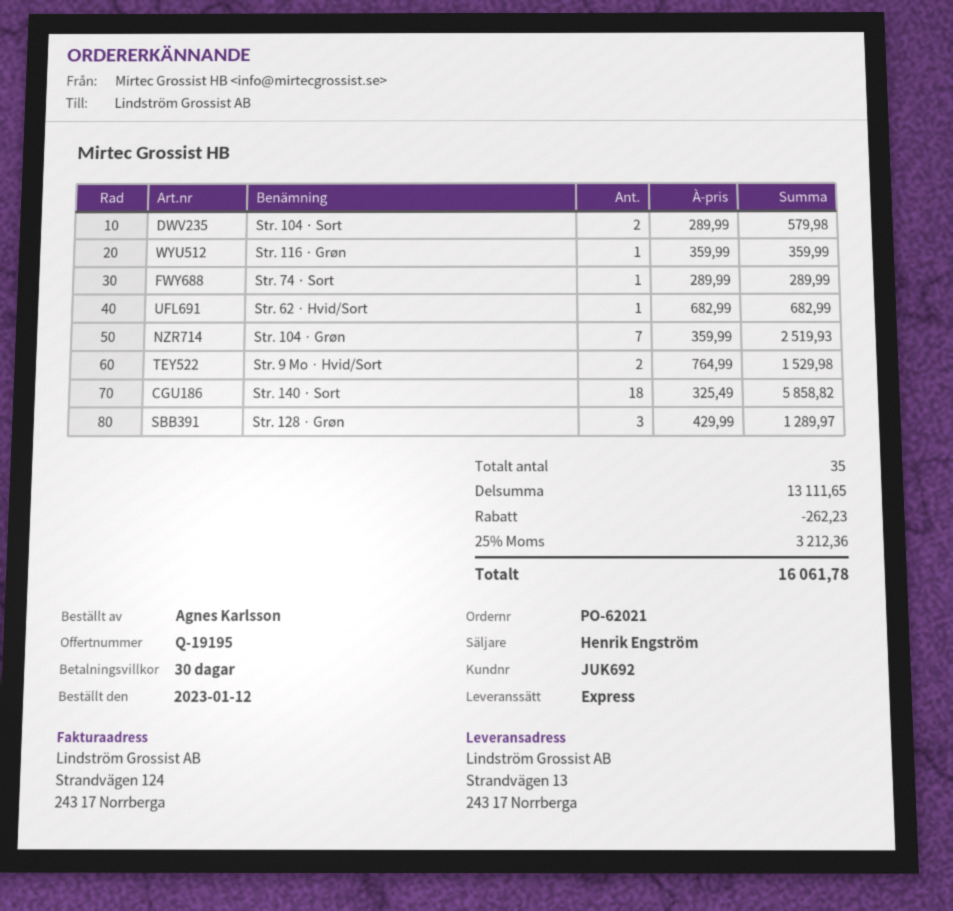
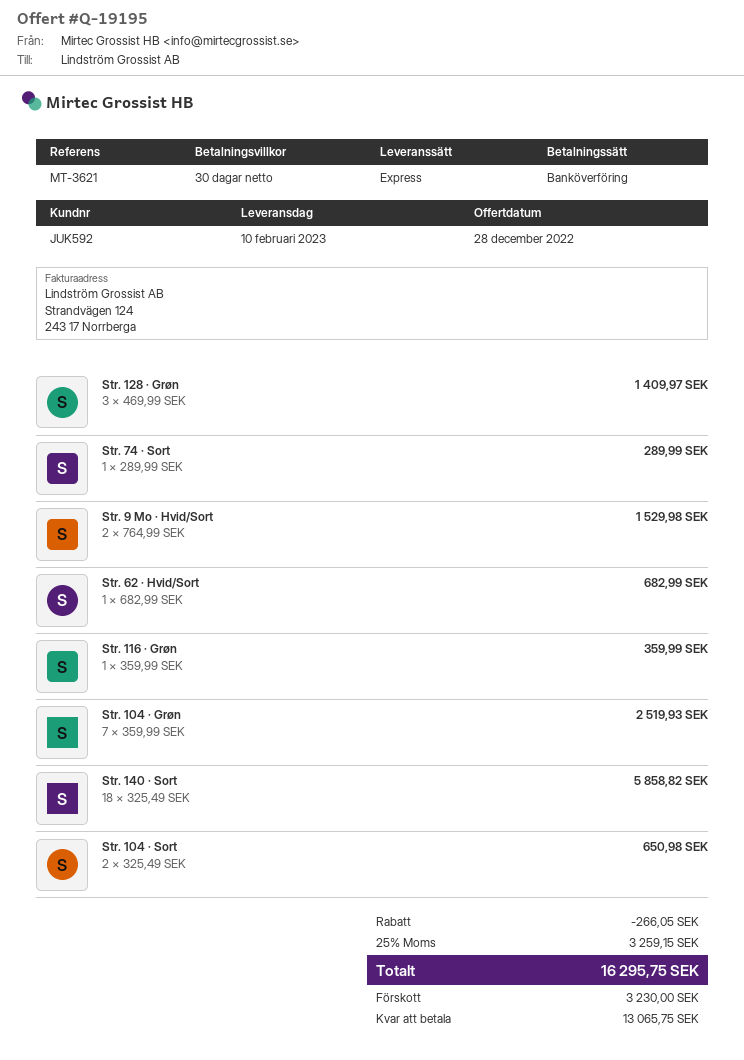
customer number: JUK692 -> JUK592
Str. 104 · Sort: 2 x 289.99 = 579.98 -> 2 x 325.49 = 650.98
Str. 128 · Grøn: 3 x 429.99 = 1289.97 -> 3 x 469.99 = 1409.97
discount: 262.23 -> 266.05
tax: 25% = 3212.36 -> 25% = 3259.15
total: 16061.78 -> 16295.75

